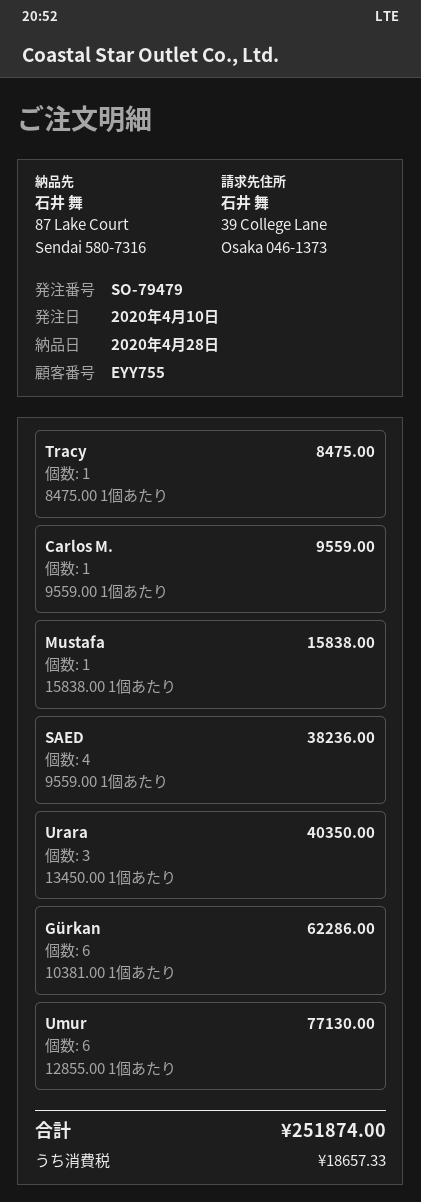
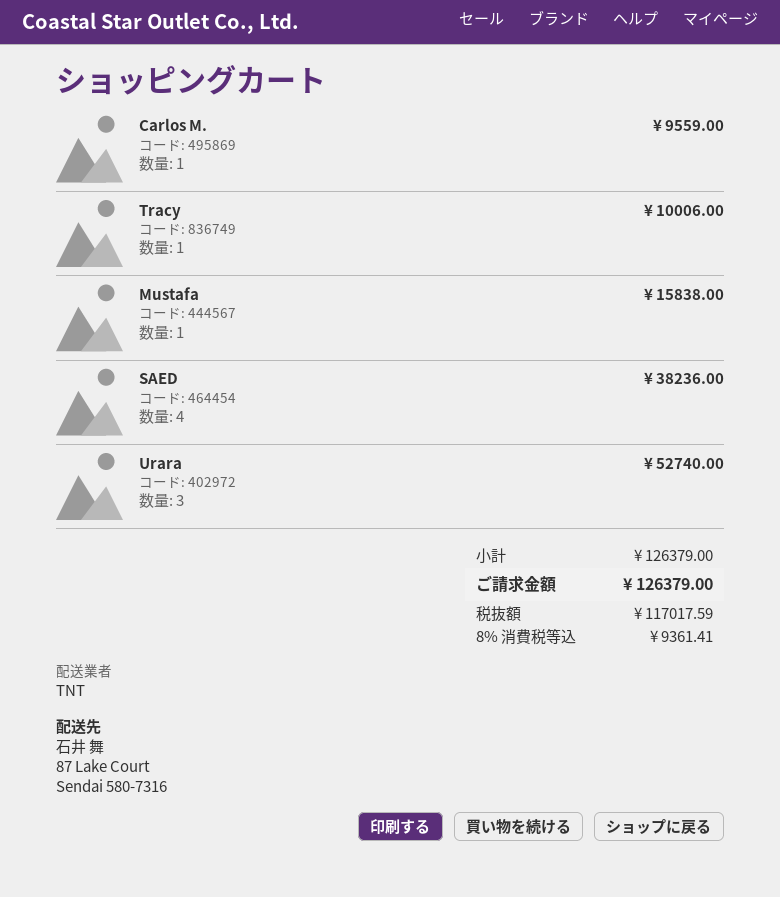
Tracy: 1 for 8475.00 -> 1 for 10006.00
Urara: 3 for 40350.00 -> 3 for 52740.00
Gürkan: 6 for 62286.00 -> none
Umur: 6 for 77130.00 -> none
tax: 18657.33 -> 9361.41
total: 251874.00 -> 126379.00

